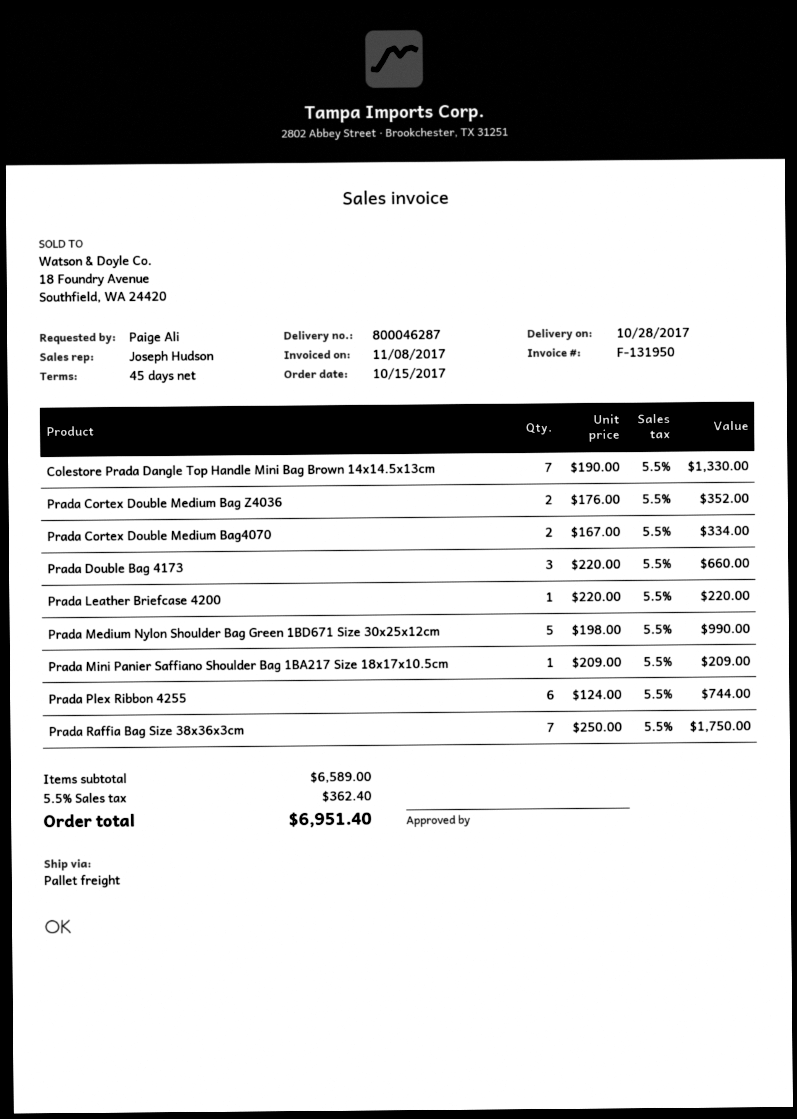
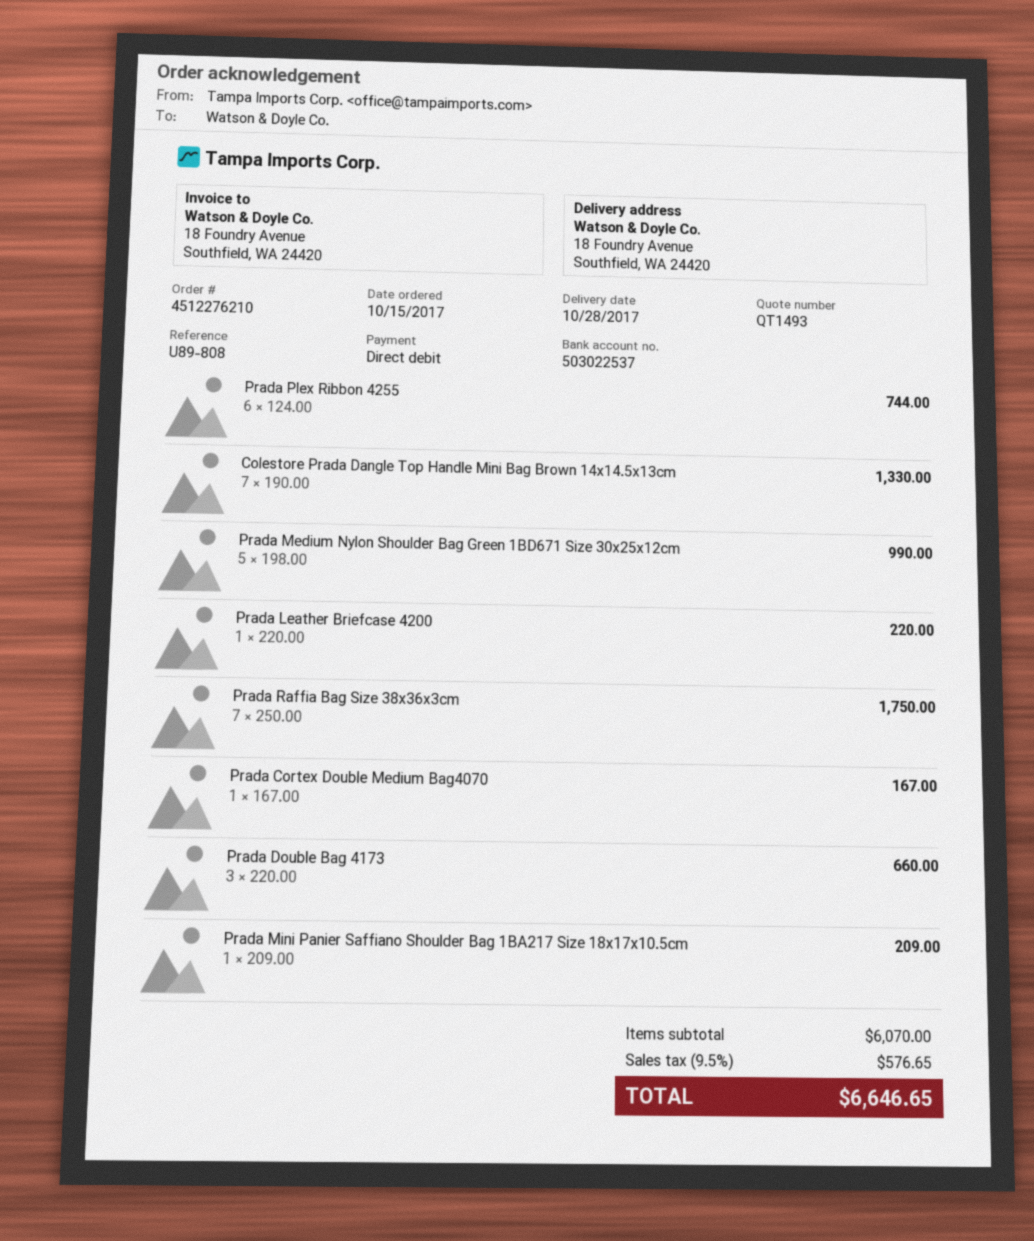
Prada Cortex Double Medium Bag Z4036: 2 x 176.00 = 352.00 -> none
Prada Cortex Double Medium Bag4070: 2 x 167.00 = 334.00 -> 1 x 167.00 = 167.00
subtotal: 6589.00 -> 6070.00
tax: 5.5% = 362.40 -> 9.5% = 576.65
total: 6951.40 -> 6646.65

